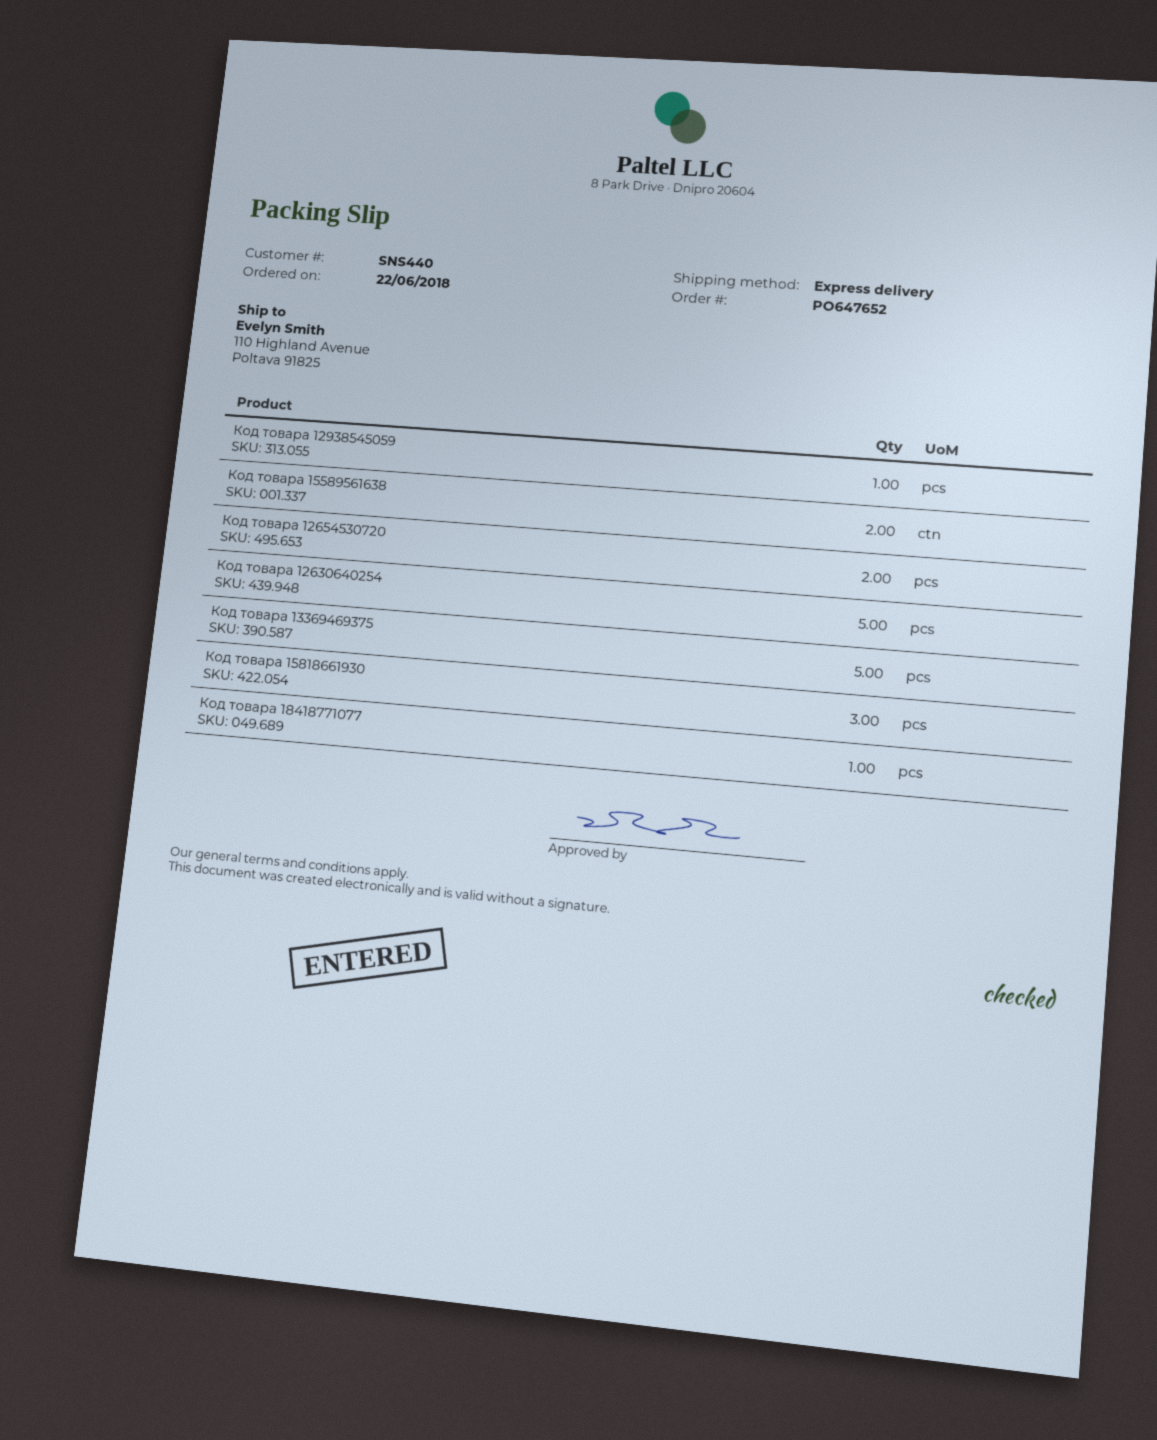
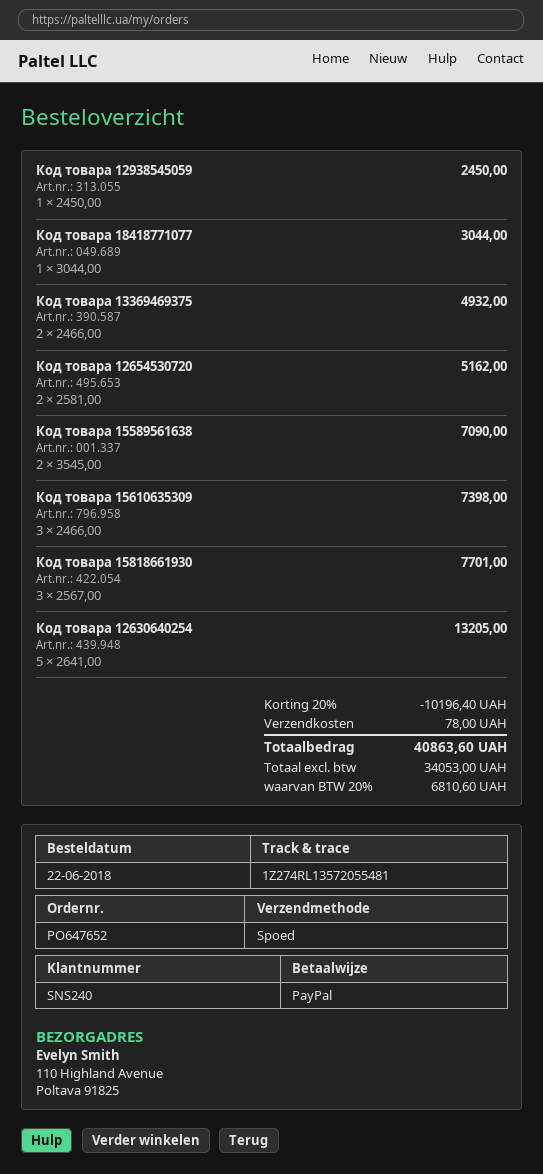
customer number: SNS440 -> SNS240
Код товара 13369469375: 5 -> 2
Код товара 15610635309: none -> 3

